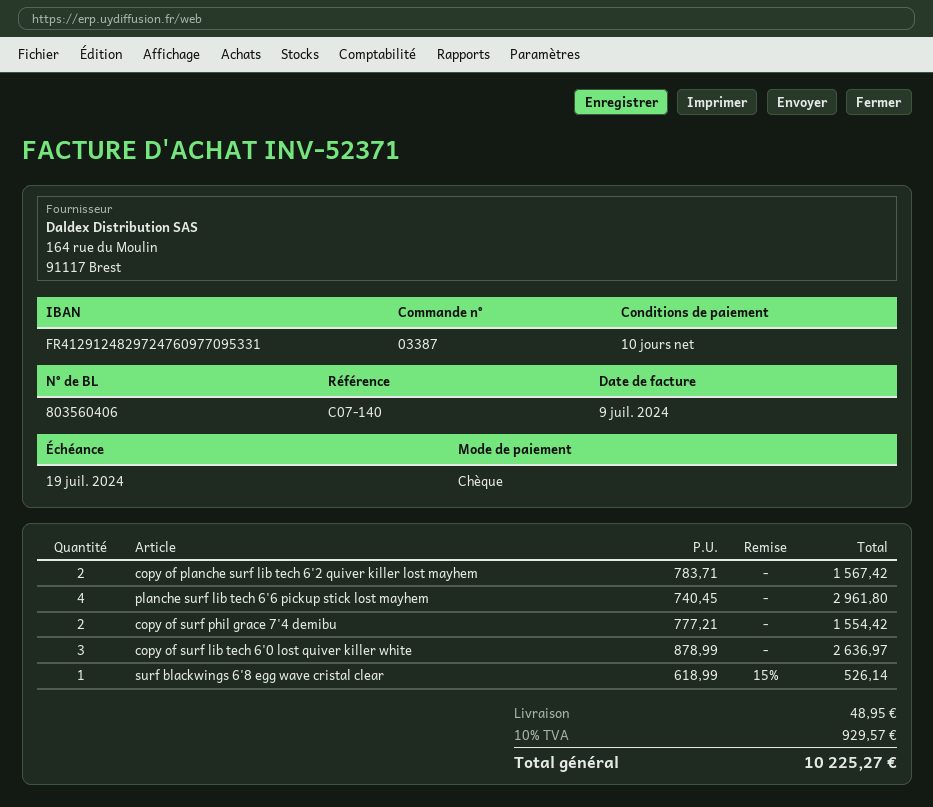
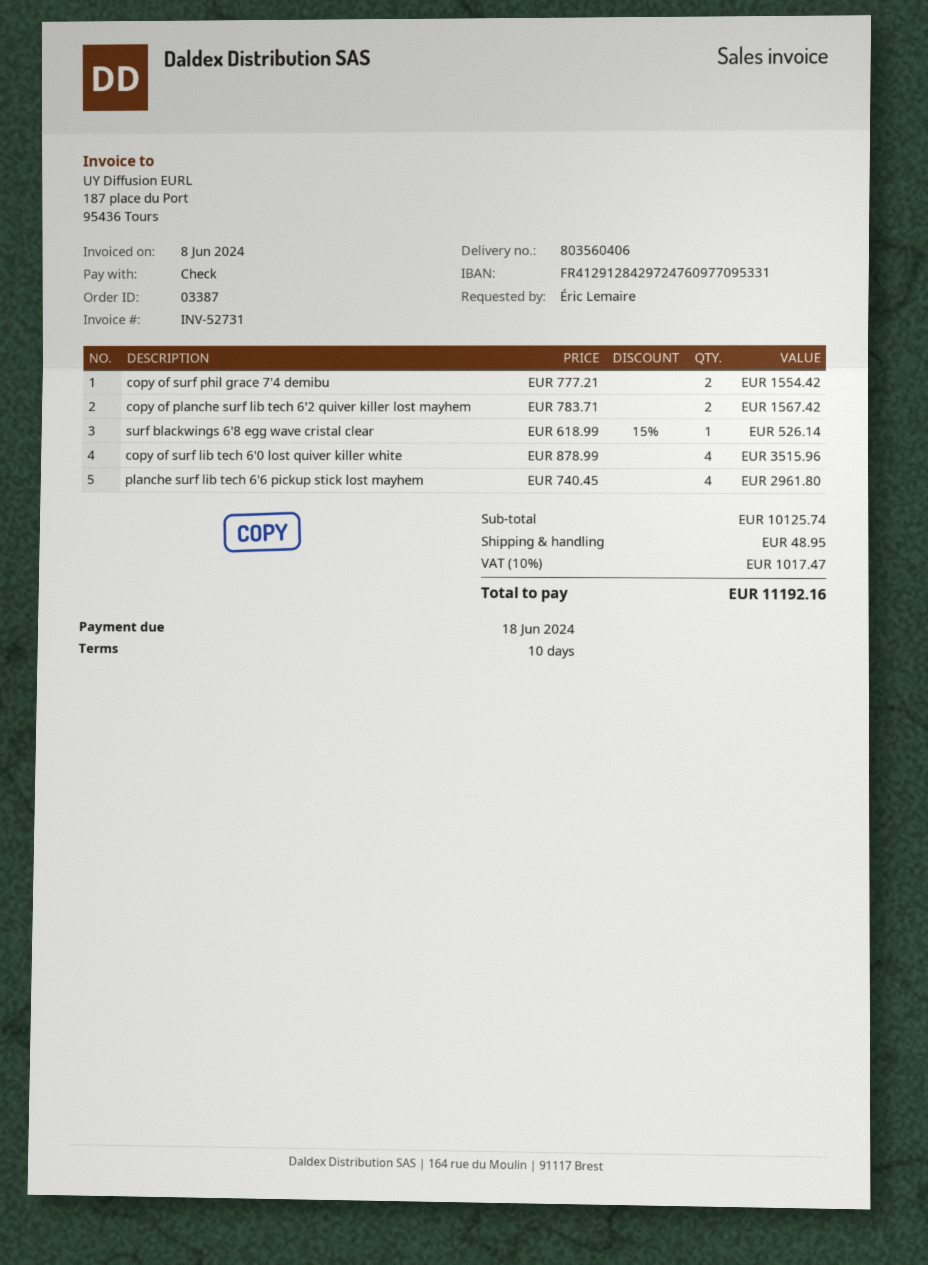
invoice number: INV-52371 -> INV-52731
invoice date: 2024-07-09 -> 2024-06-08
due date: 2024-07-19 -> 2024-06-18
bank account: FR4129124829724760977095331 -> FR4129128429724760977095331
copy of surf lib tech 6'0 lost quiver killer white: 3 x 878.99 = 2636.97 -> 4 x 878.99 = 3515.96
tax: 10% = 929.57 -> 10% = 1017.47
total: 10225.27 -> 11192.16

